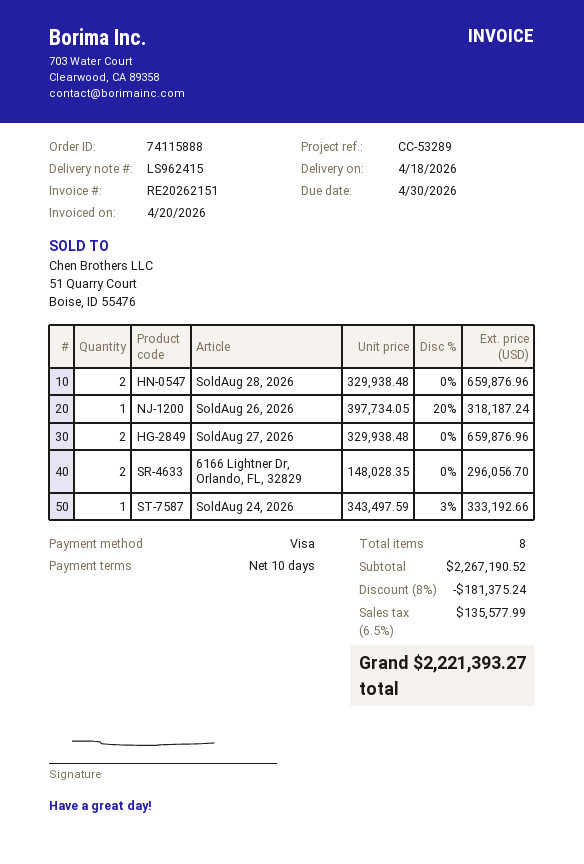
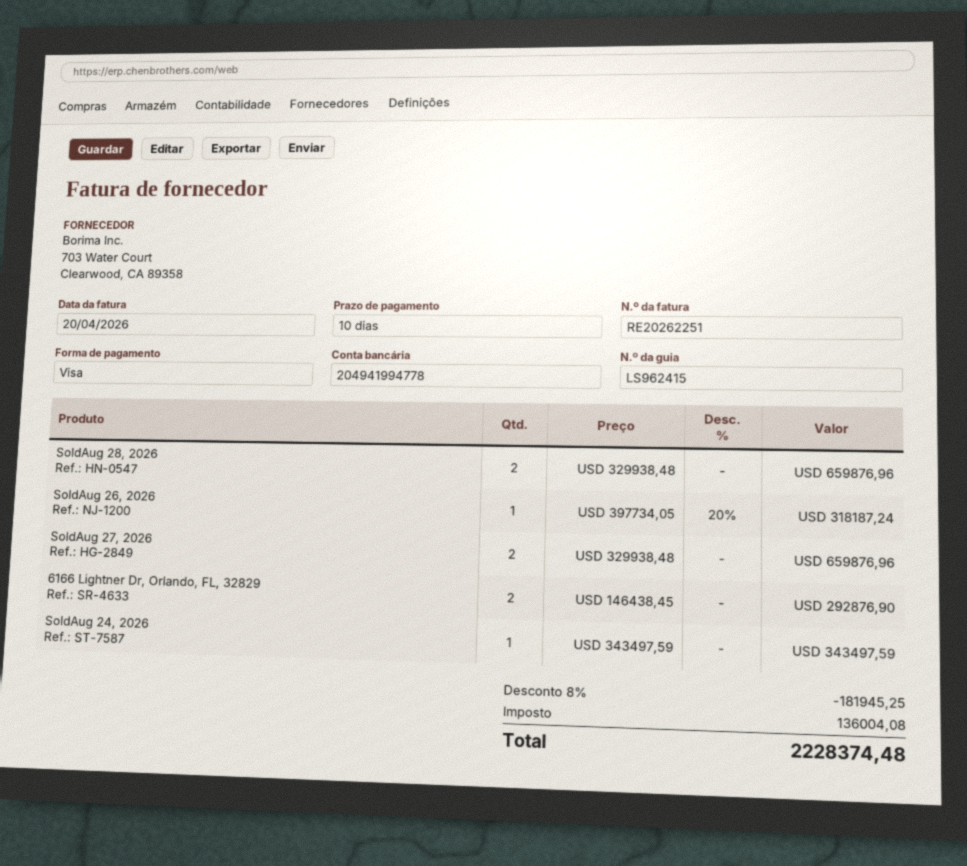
invoice number: RE20262151 -> RE20262251
6166 Lightner Dr, Orlando, FL, 32829: 2 x 148028.35 = 296056.70 -> 2 x 146438.45 = 292876.90
SoldAug 24, 2026: 1 x 343497.59 - 3% = 333192.66 -> 1 x 343497.59 = 343497.59
discount: 8% = 181375.24 -> 8% = 181945.25
tax: 135577.99 -> 136004.08
total: 2221393.27 -> 2228374.48

